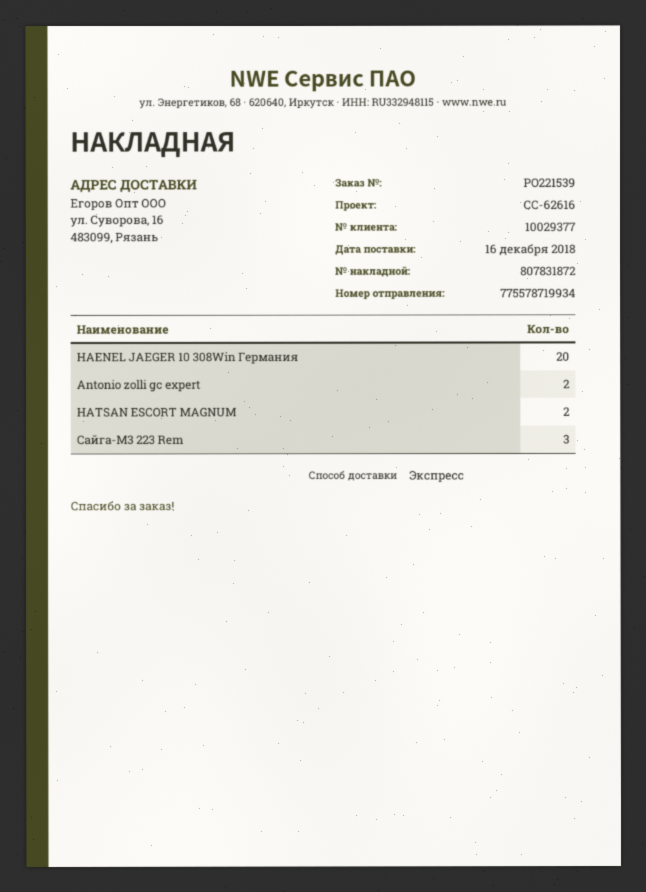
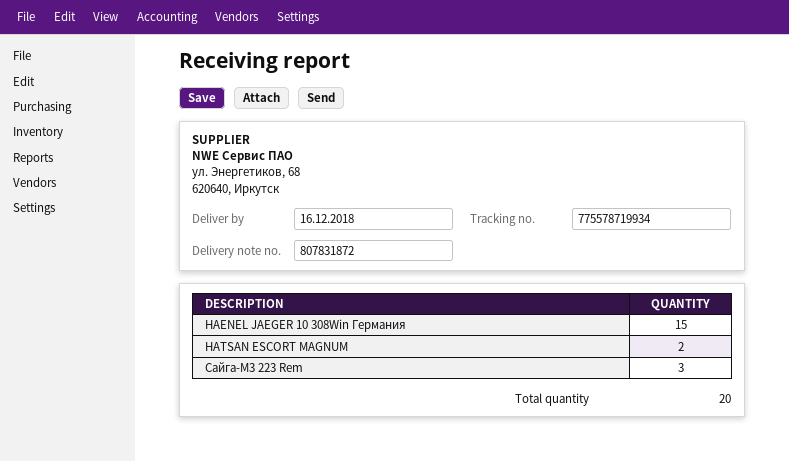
HAENEL JAEGER 10 308Win Германия: 20 -> 15
Antonio zolli gc expert: 2 -> none

